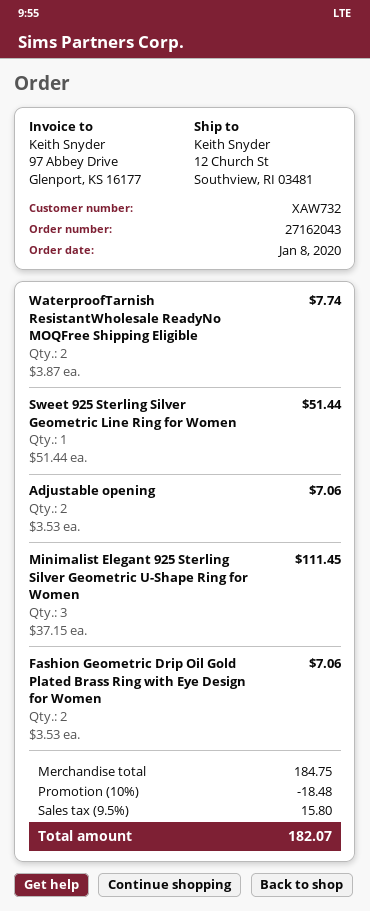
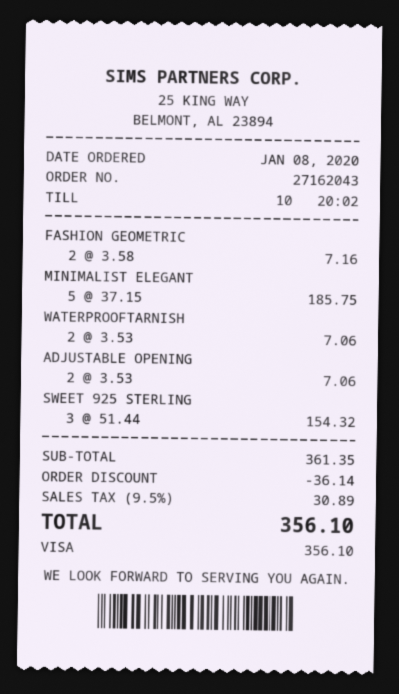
WaterproofTarnish ResistantWholesale ReadyNo MOQFree Shipping Eligible: 2 x 3.87 = 7.74 -> 2 x 3.53 = 7.06
Sweet 925 Sterling Silver Geometric Line Ring for Women: 1 x 51.44 = 51.44 -> 3 x 51.44 = 154.32
Minimalist Elegant 925 Sterling Silver Geometric U-Shape Ring for Women: 3 x 37.15 = 111.45 -> 5 x 37.15 = 185.75
Fashion Geometric Drip Oil Gold Plated Brass Ring with Eye Design for Women: 2 x 3.53 = 7.06 -> 2 x 3.58 = 7.16
subtotal: 184.75 -> 361.35
discount: 18.48 -> 36.14
tax: 9.5% = 15.80 -> 9.5% = 30.89
total: 182.07 -> 356.10

